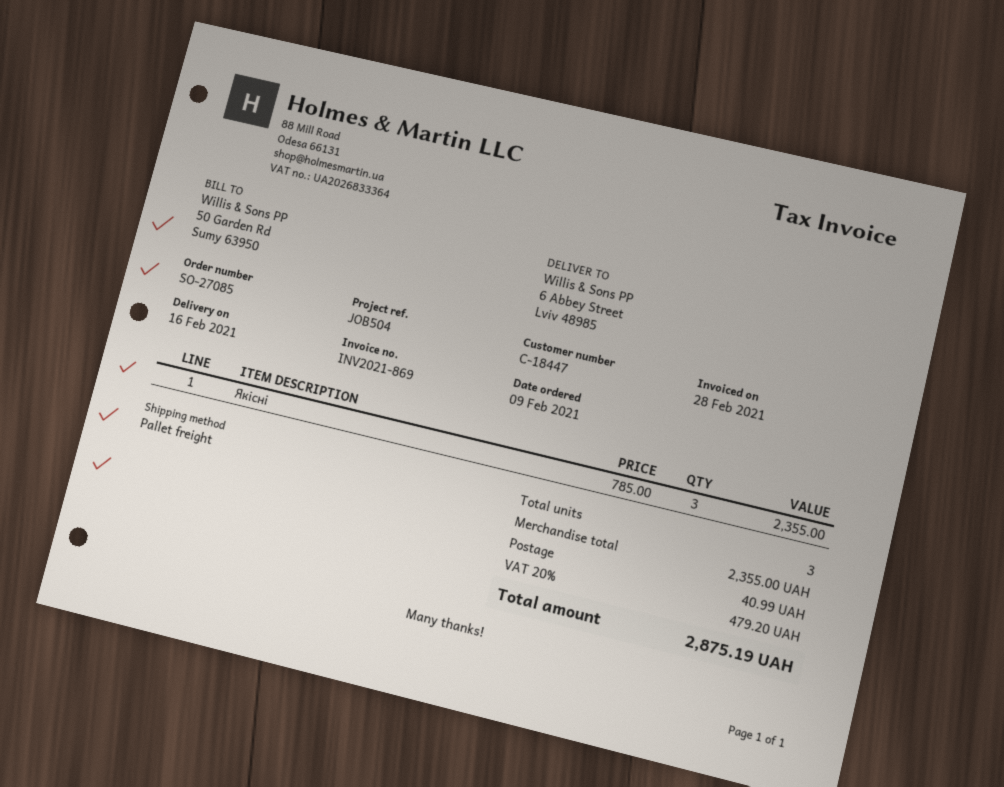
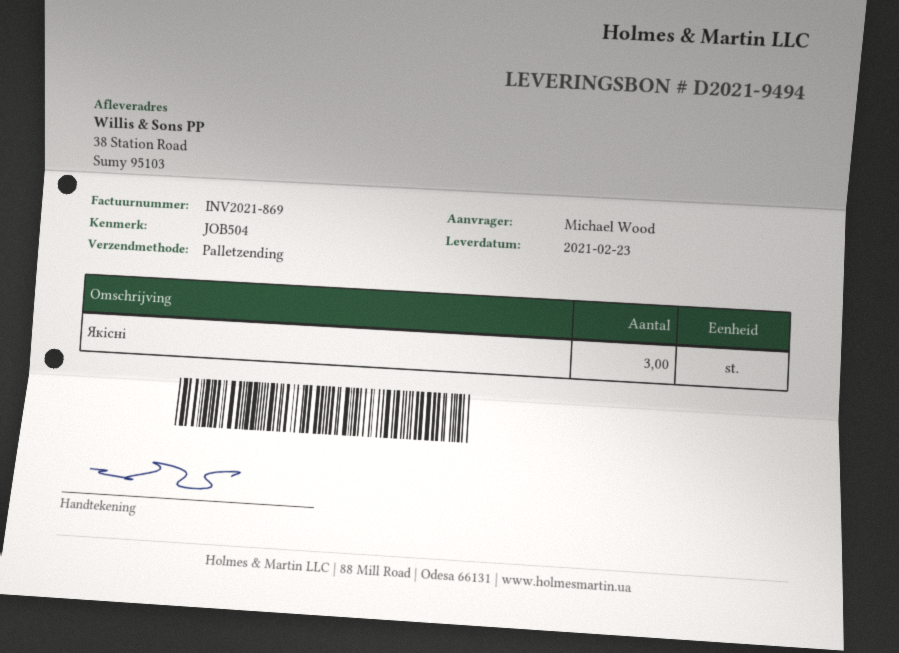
delivery date: 2021-02-16 -> 2021-02-23
ship to: 6 Abbey Street, Lviv 48985 -> 38 Station Road, Sumy 95103

